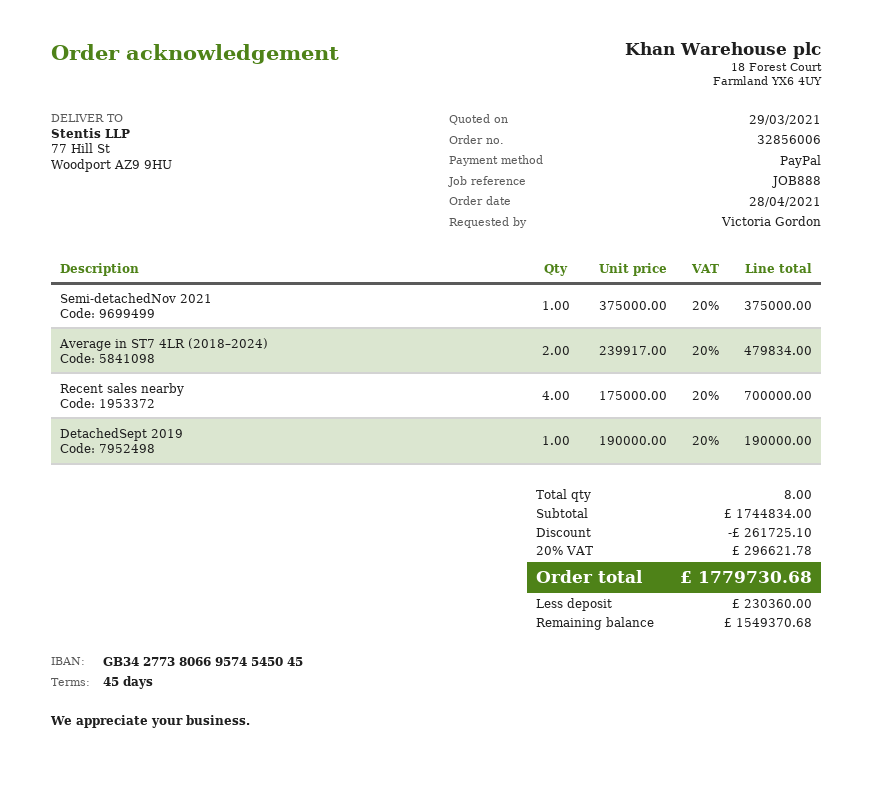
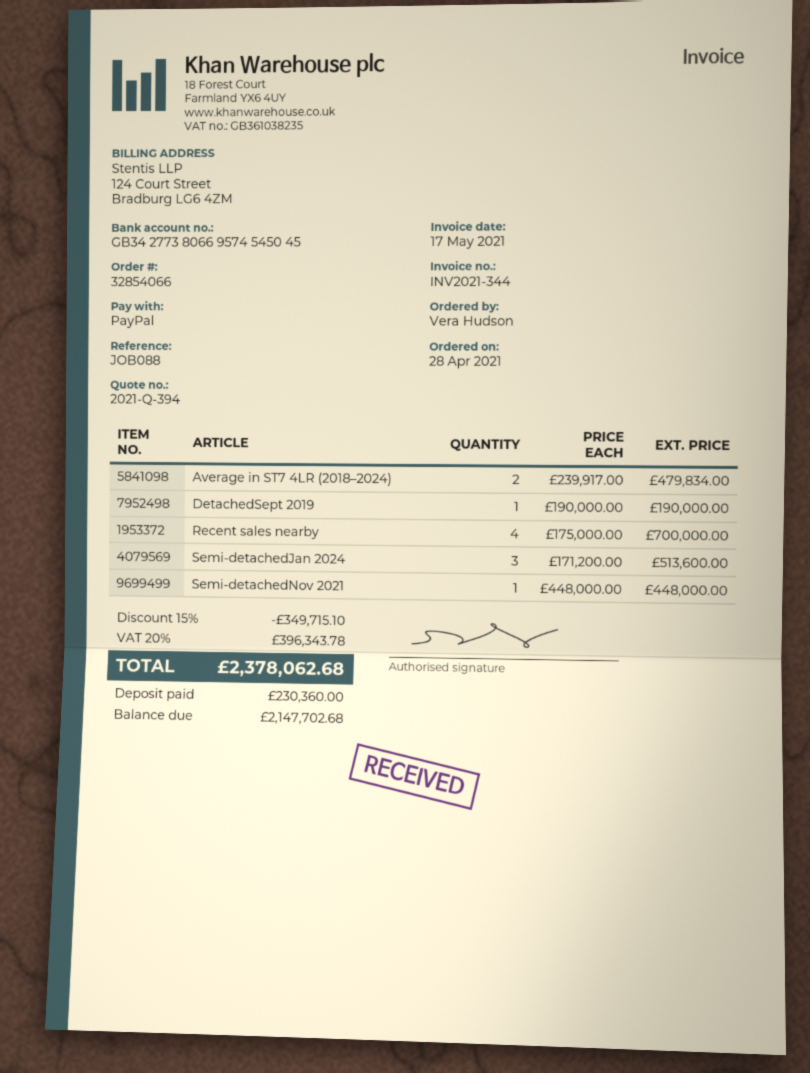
order number: 32856006 -> 32854066
reference: JOB888 -> JOB088
ordered by: Victoria Gordon -> Vera Hudson
Semi-detachedNov 2021: 1 x 375000.00 = 375000.00 -> 1 x 448000.00 = 448000.00
Semi-detachedJan 2024: none -> 3 x 171200.00 = 513600.00
discount: 261725.10 -> 349715.10
tax: 20% = 296621.78 -> 20% = 396343.78
total: 1779730.68 -> 2378062.68
balance: 1549370.68 -> 2147702.68

